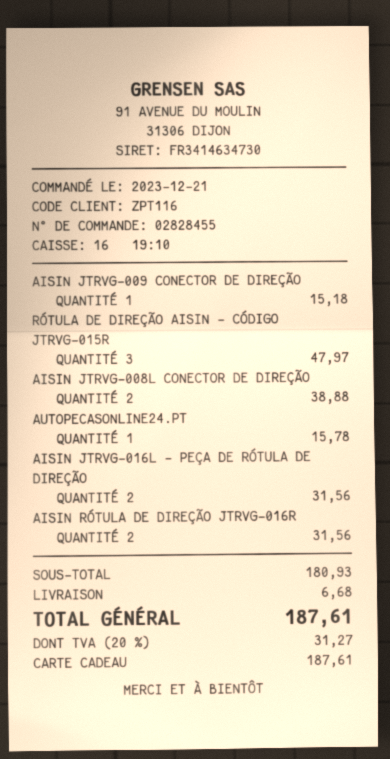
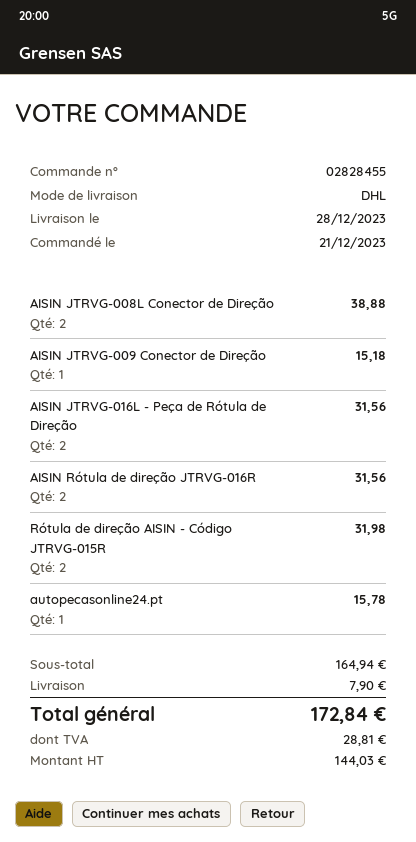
RÓTULA DE DIREÇÃO AISIN - CÓDIGO JTRVG-015R: 3 for 47.97 -> 2 for 31.98
subtotal: 180.93 -> 164.94
shipping: 6.68 -> 7.90
tax: 31.27 -> 28.81
total: 187.61 -> 172.84

